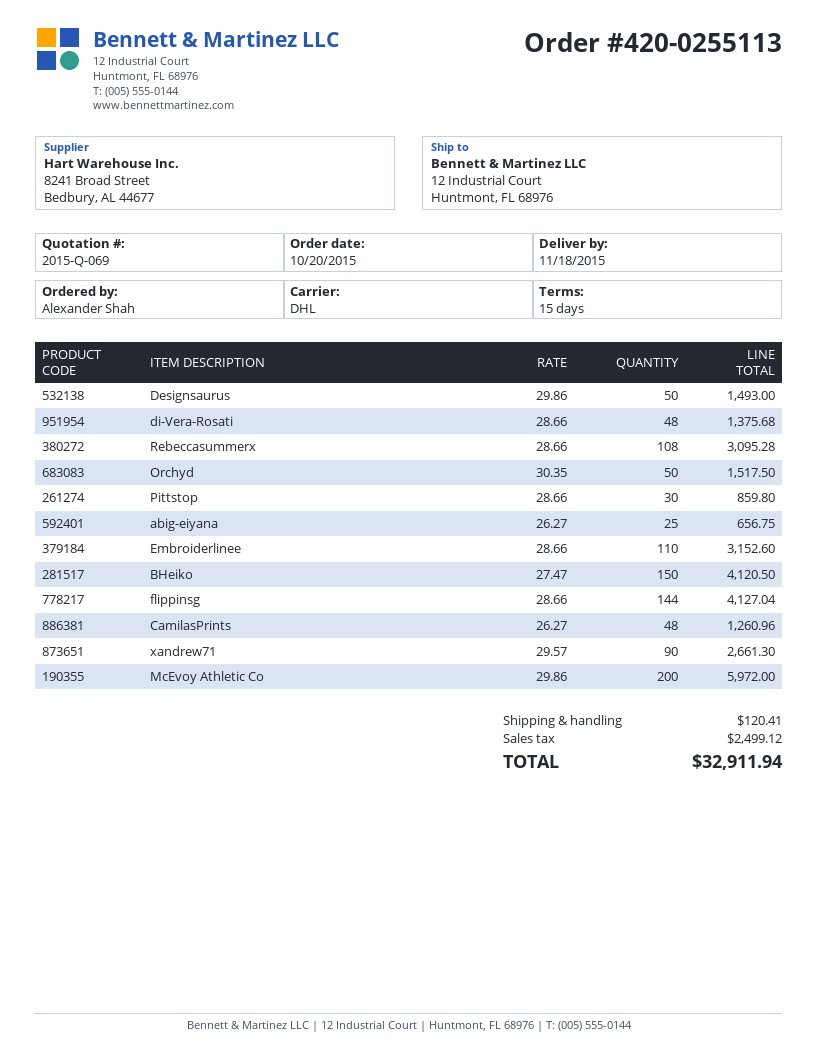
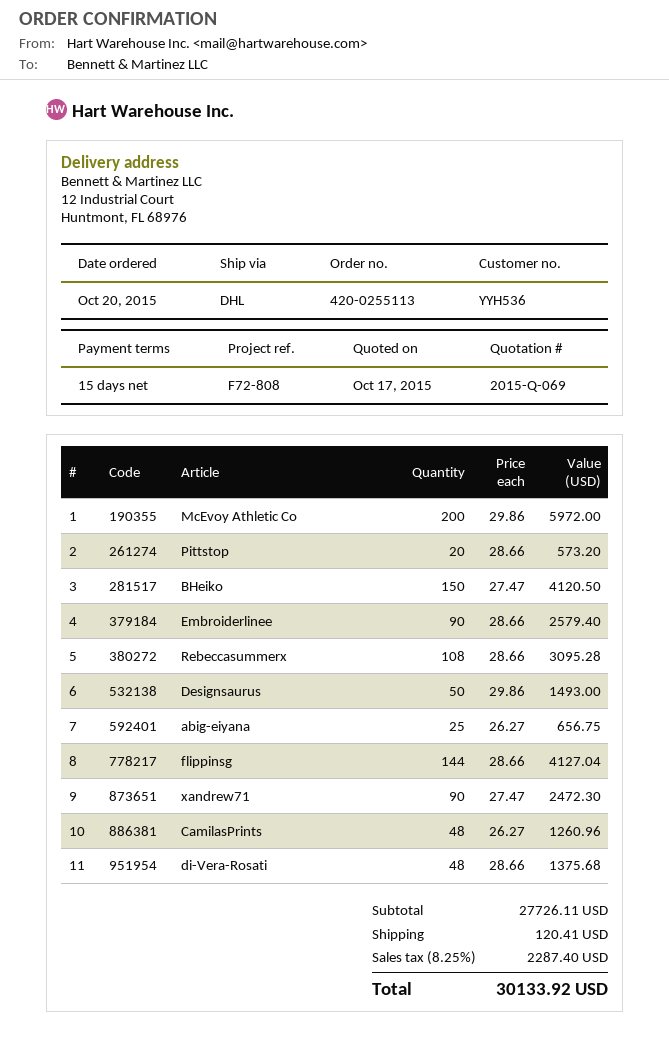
Orchyd: 50 x 30.35 = 1517.50 -> none
Pittstop: 30 x 28.66 = 859.80 -> 20 x 28.66 = 573.20
Embroiderlinee: 110 x 28.66 = 3152.60 -> 90 x 28.66 = 2579.40
xandrew71: 90 x 29.57 = 2661.30 -> 90 x 27.47 = 2472.30
tax: 2499.12 -> 2287.40
total: 32911.94 -> 30133.92

